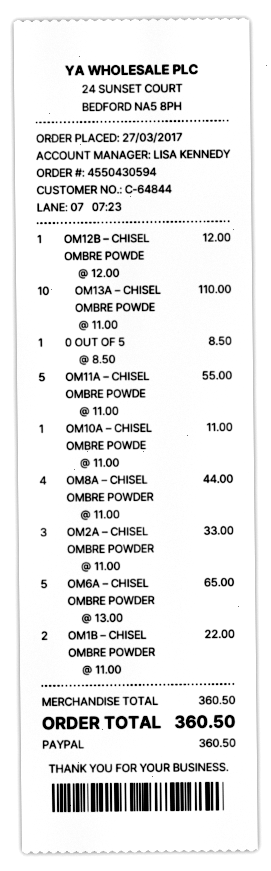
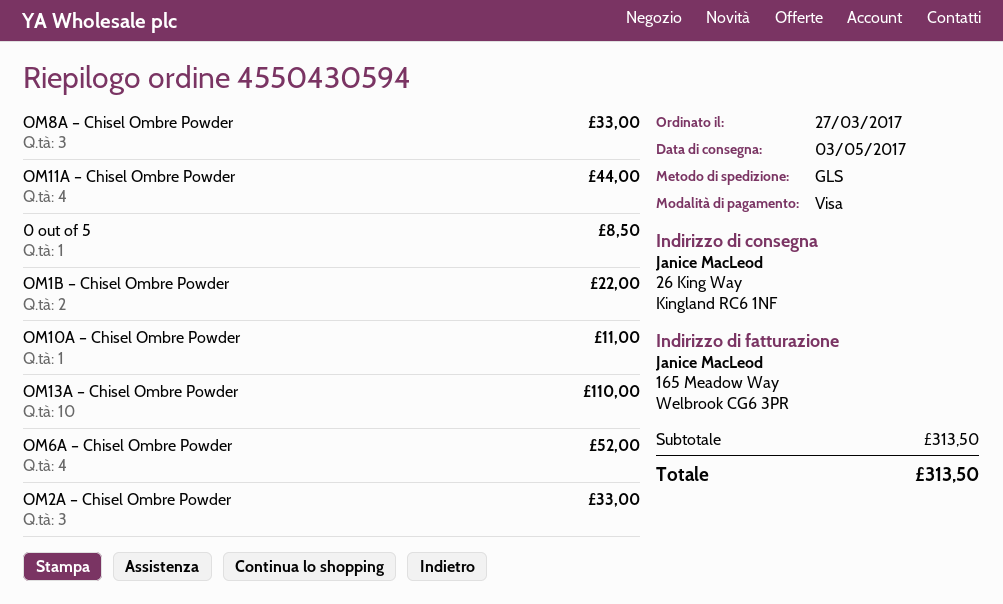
payment method: PayPal -> Visa
OM12B – CHISEL OMBRE POWDE: 1 for 12.00 -> none
OM11A – CHISEL OMBRE POWDE: 5 for 55.00 -> 4 for 44.00
OM8A – CHISEL OMBRE POWDER: 4 for 44.00 -> 3 for 33.00
OM6A – CHISEL OMBRE POWDER: 5 for 65.00 -> 4 for 52.00
subtotal: 360.50 -> 313.50
total: 360.50 -> 313.50

